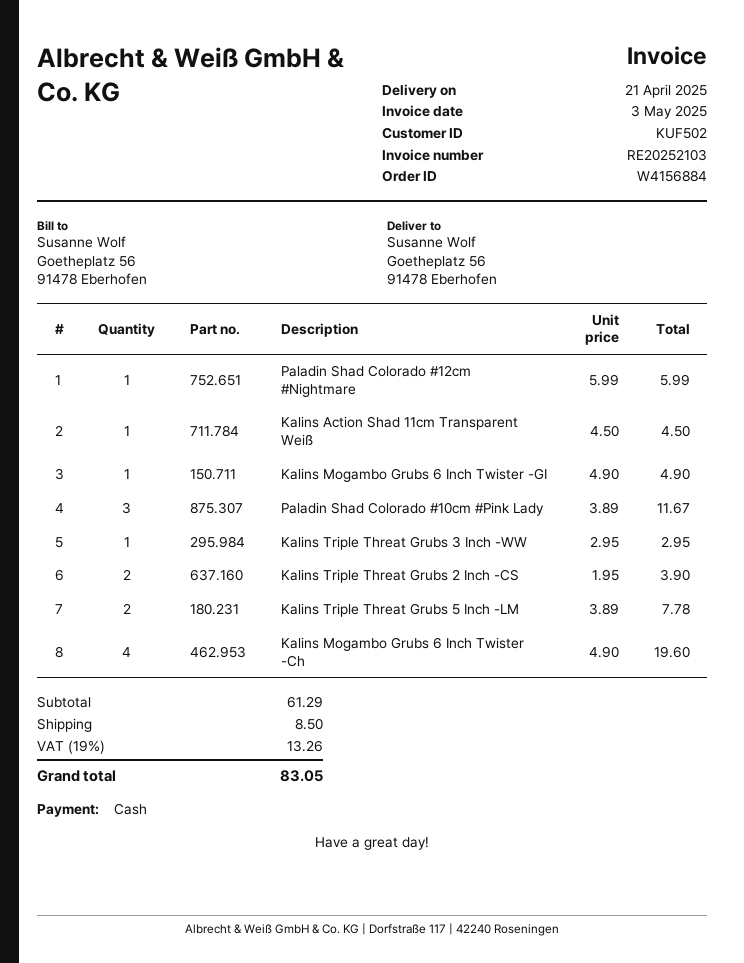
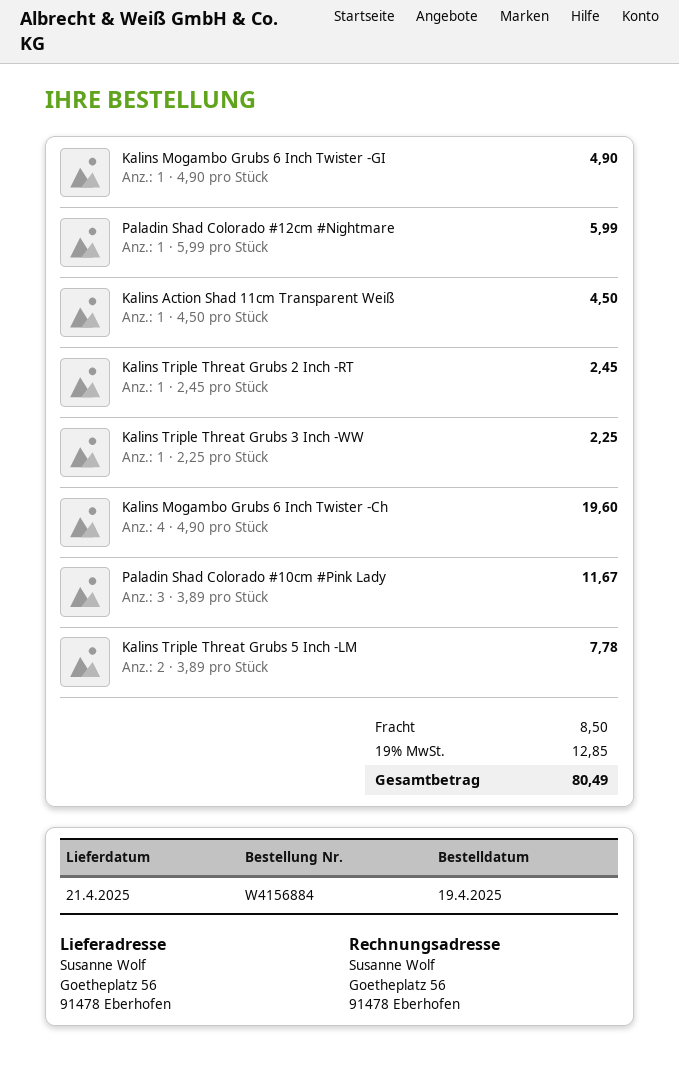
Kalins Triple Threat Grubs 3 Inch -WW: 1 x 2.95 = 2.95 -> 1 x 2.25 = 2.25
Kalins Triple Threat Grubs 2 Inch -CS: 2 x 1.95 = 3.90 -> none
Kalins Triple Threat Grubs 2 Inch -RT: none -> 1 x 2.45 = 2.45
tax: 19% = 13.26 -> 19% = 12.85
total: 83.05 -> 80.49

